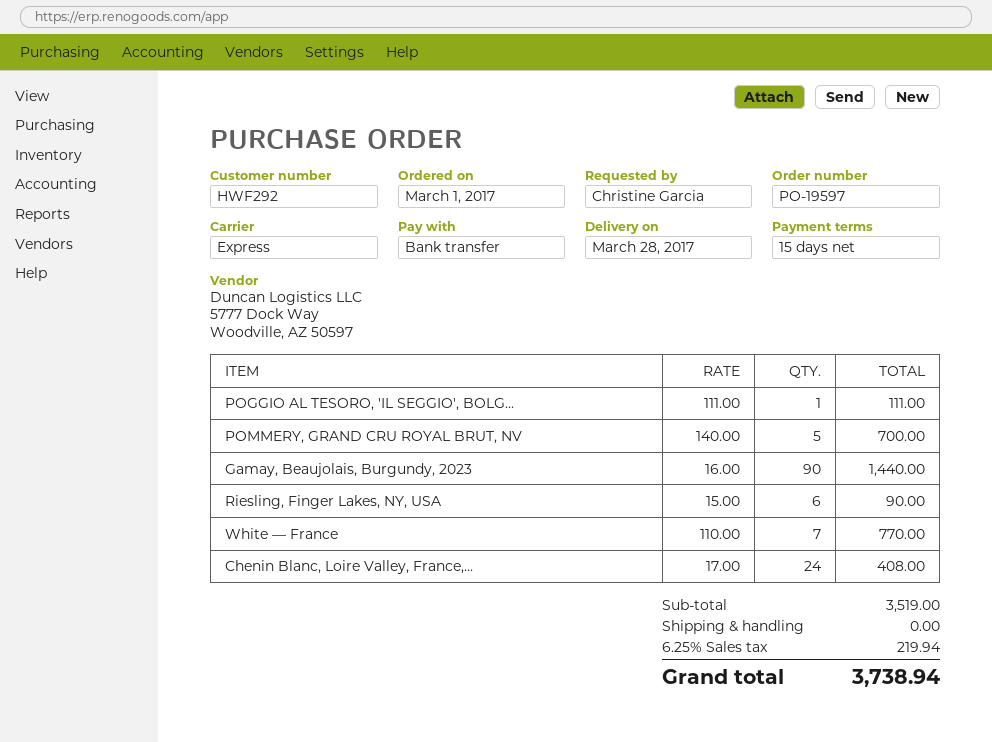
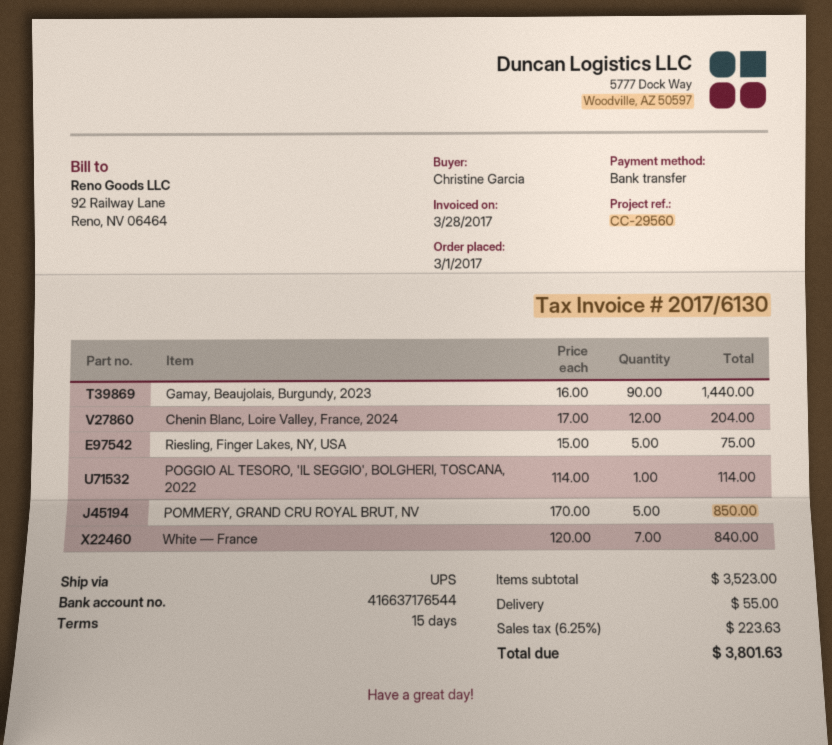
shipping method: express -> UPS
POGGIO AL TESORO, 'IL SEGGIO', BOLG...: 1 x 111.00 = 111.00 -> 1 x 114.00 = 114.00
POMMERY, GRAND CRU ROYAL BRUT, NV: 5 x 140.00 = 700.00 -> 5 x 170.00 = 850.00
Riesling, Finger Lakes, NY, USA: 6 x 15.00 = 90.00 -> 5 x 15.00 = 75.00
White — France: 7 x 110.00 = 770.00 -> 7 x 120.00 = 840.00
Chenin Blanc, Loire Valley, France,...: 24 x 17.00 = 408.00 -> 12 x 17.00 = 204.00
subtotal: 3519.00 -> 3523.00
shipping: 0.00 -> 55.00
tax: 6.25% = 219.94 -> 6.25% = 223.63
total: 3738.94 -> 3801.63

